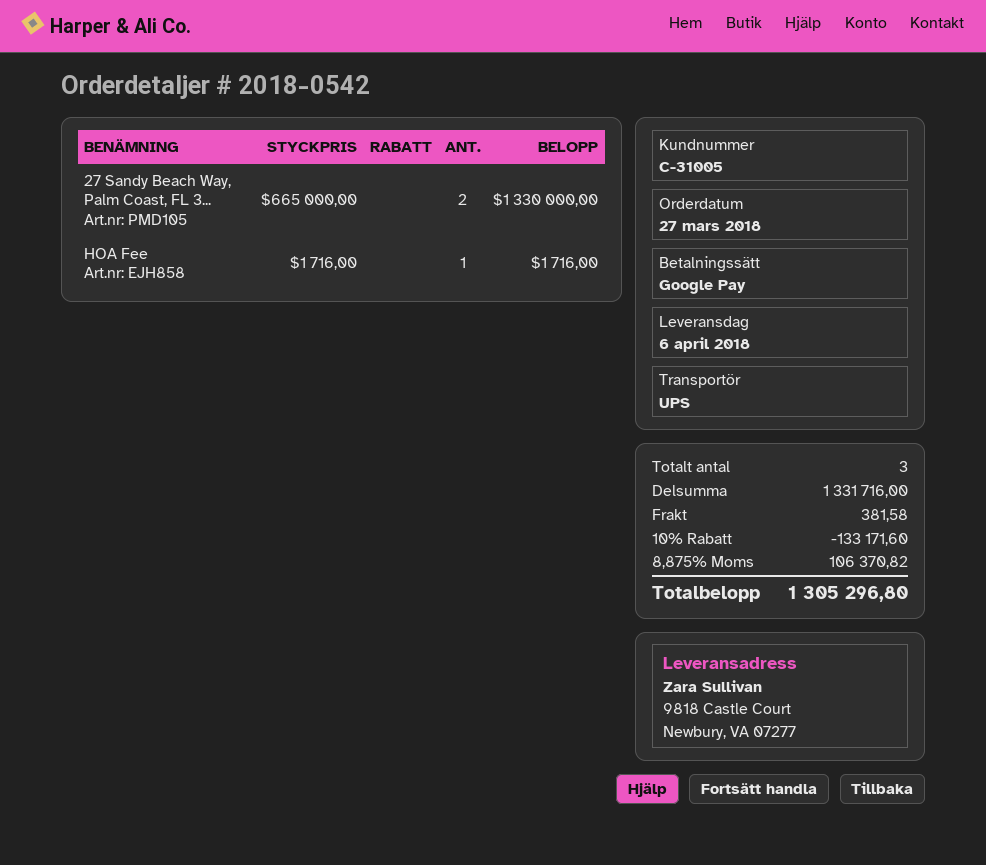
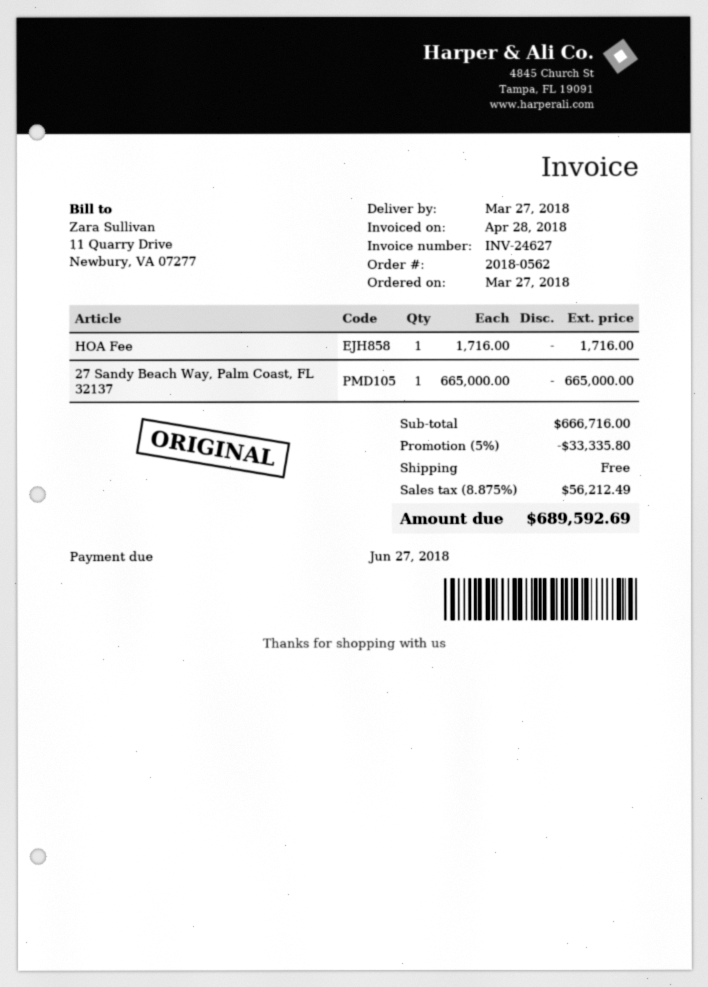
order number: 2018-0542 -> 2018-0562
delivery date: 2018-04-06 -> 2018-03-27
27 Sandy Beach Way, Palm Coast, FL 3...: 2 x 665000.00 = 1330000.00 -> 1 x 665000.00 = 665000.00
subtotal: 1331716.00 -> 666716.00
discount: 10% = 133171.60 -> 5% = 33335.80
shipping: 381.58 -> 0.00
tax: 8.875% = 106370.82 -> 8.875% = 56212.49
total: 1305296.80 -> 689592.69

